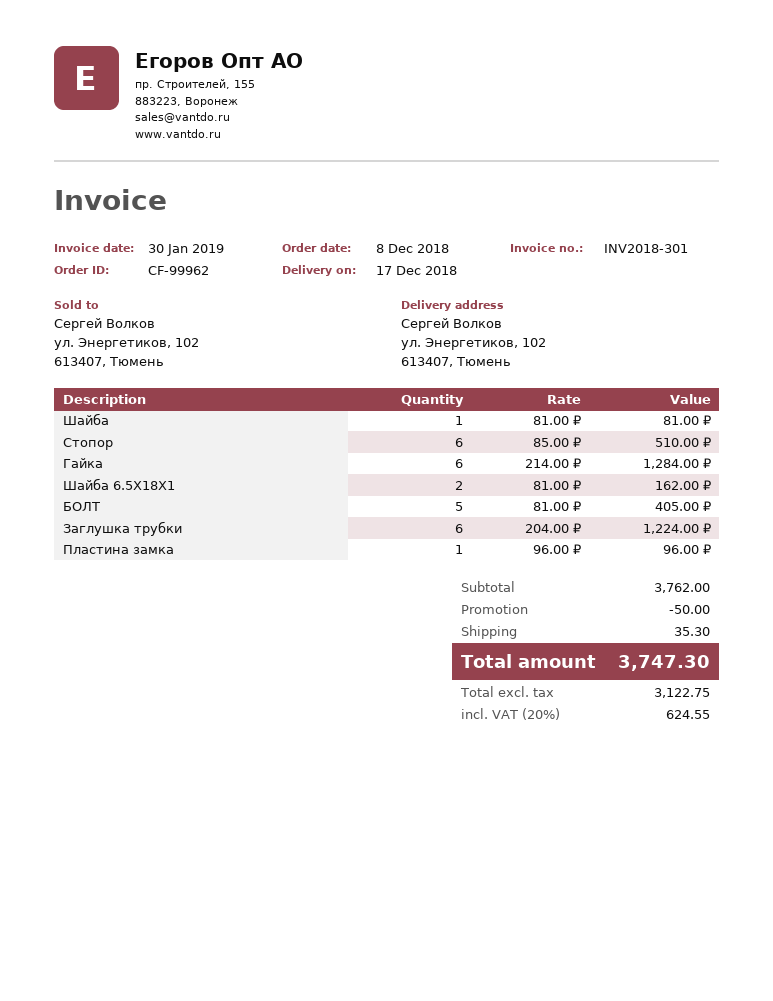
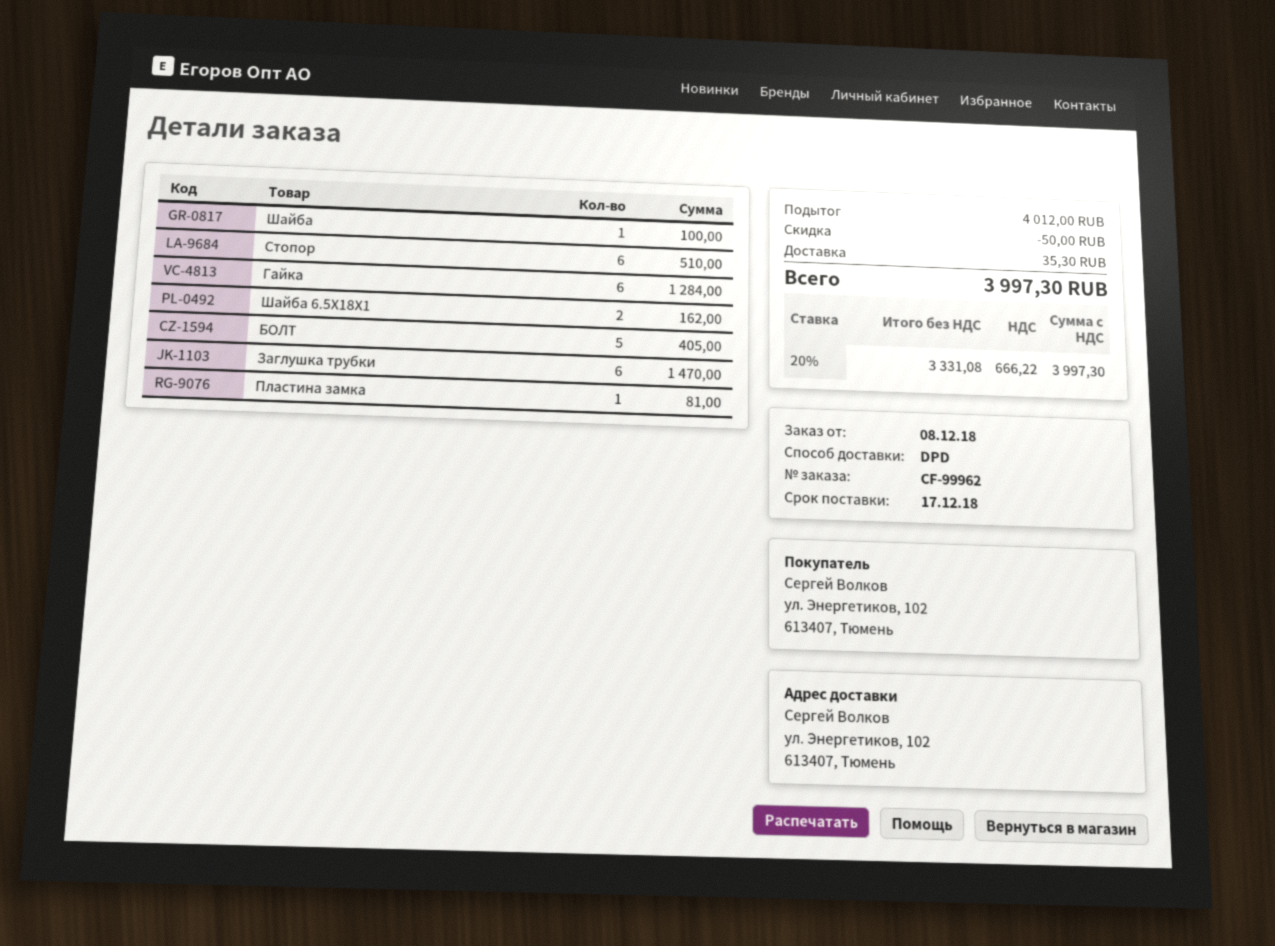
Шайба: 1 for 81.00 -> 1 for 100.00
Заглушка трубки: 6 for 1224.00 -> 6 for 1470.00
Пластина замка: 1 for 96.00 -> 1 for 81.00
subtotal: 3762.00 -> 4012.00
net: 3122.75 -> 3331.08
tax: 20% = 624.55 -> 20% = 666.22
total: 3747.30 -> 3997.30

